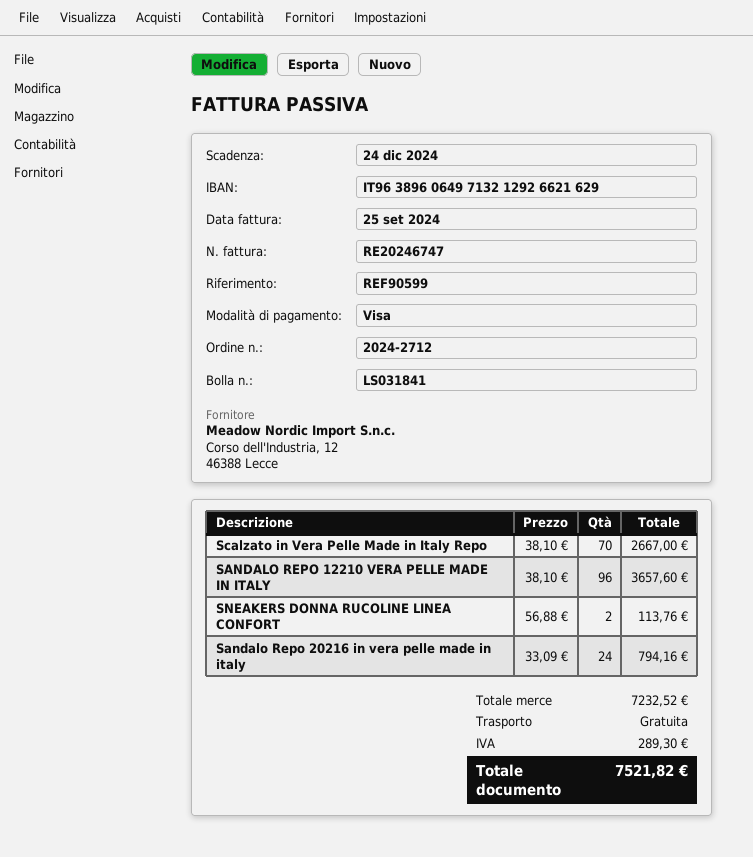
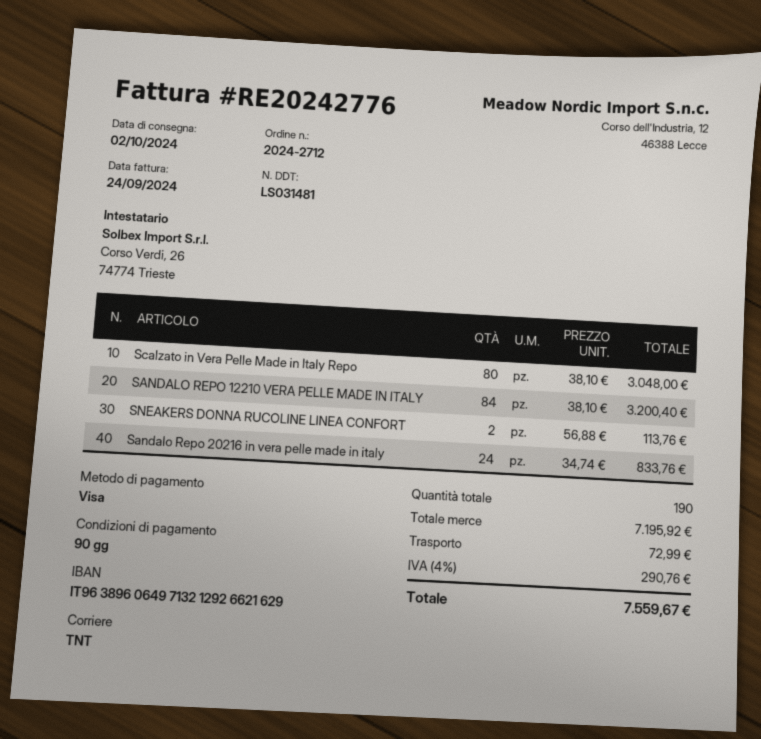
delivery note number: LS031841 -> LS031481
invoice number: RE20246747 -> RE20242776
invoice date: 2024-09-25 -> 2024-09-24
Scalzato in Vera Pelle Made in Italy Repo: 70 x 38.10 = 2667.00 -> 80 x 38.10 = 3048.00
SANDALO REPO 12210 VERA PELLE MADE IN ITALY: 96 x 38.10 = 3657.60 -> 84 x 38.10 = 3200.40
Sandalo Repo 20216 in vera pelle made in italy: 24 x 33.09 = 794.16 -> 24 x 34.74 = 833.76
subtotal: 7232.52 -> 7195.92
shipping: 0.00 -> 72.99
tax: 289.30 -> 290.76
total: 7521.82 -> 7559.67

